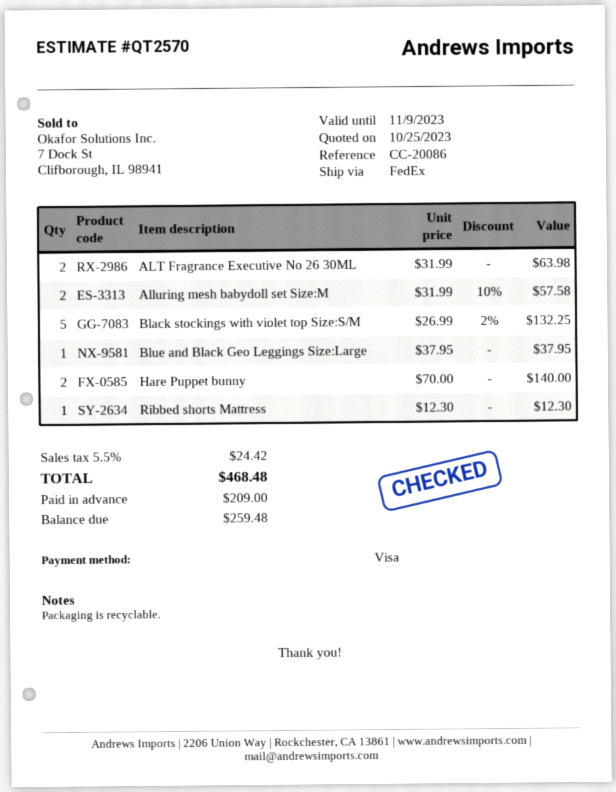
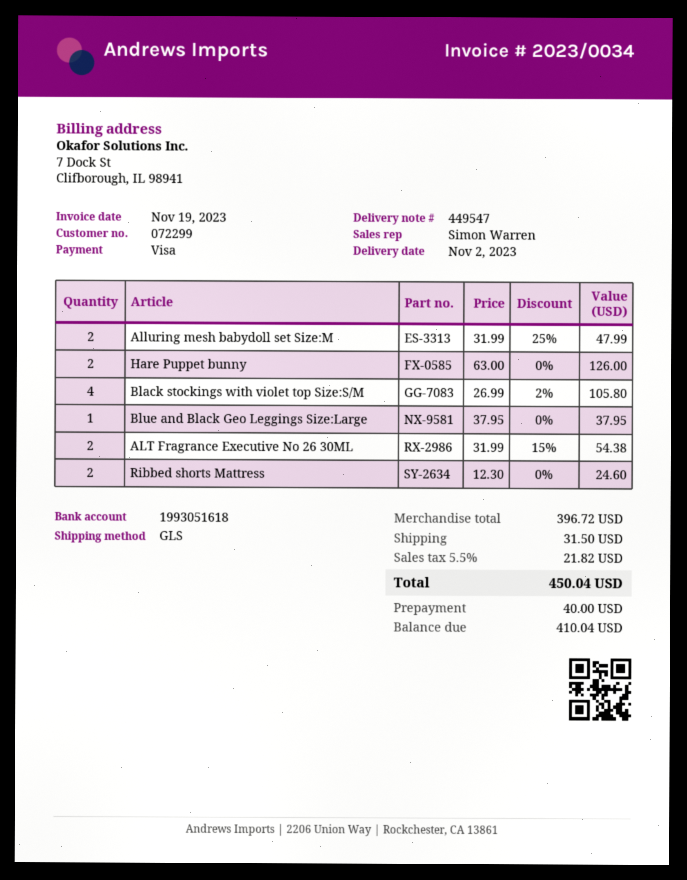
shipping method: FedEx -> GLS
ALT Fragrance Executive No 26 30ML: 2 x 31.99 = 63.98 -> 2 x 31.99 - 15% = 54.38
Alluring mesh babydoll set Size:M: 2 x 31.99 - 10% = 57.58 -> 2 x 31.99 - 25% = 47.99
Black stockings with violet top Size:S/M: 5 x 26.99 - 2% = 132.25 -> 4 x 26.99 - 2% = 105.80
Hare Puppet bunny: 2 x 70.00 = 140.00 -> 2 x 63.00 = 126.00
Ribbed shorts Mattress: 1 x 12.30 = 12.30 -> 2 x 12.30 = 24.60
shipping: none -> 31.50
tax: 5.5% = 24.42 -> 5.5% = 21.82
total: 468.48 -> 450.04
deposit: 209.00 -> 40.00
balance: 259.48 -> 410.04

